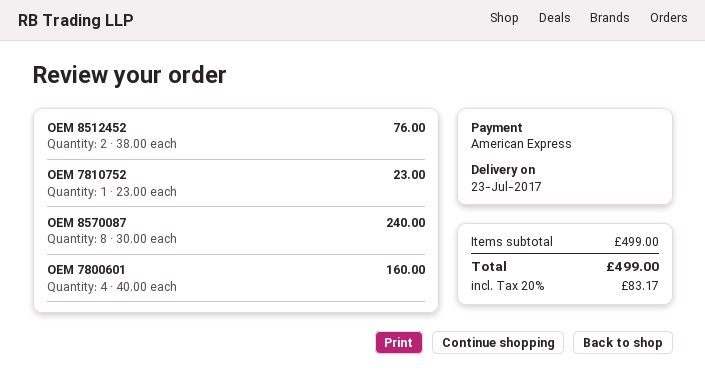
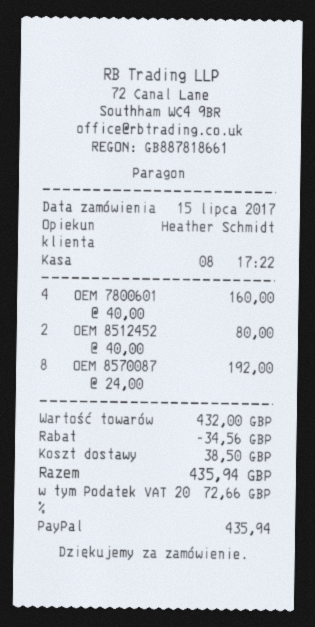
payment method: American Express -> PayPal
OEM 8512452: 2 x 38.00 = 76.00 -> 2 x 40.00 = 80.00
OEM 7810752: 1 x 23.00 = 23.00 -> none
OEM 8570087: 8 x 30.00 = 240.00 -> 8 x 24.00 = 192.00
subtotal: 499.00 -> 432.00
discount: none -> 34.56
shipping: none -> 38.50
tax: 20% = 83.17 -> 20% = 72.66
total: 499.00 -> 435.94

